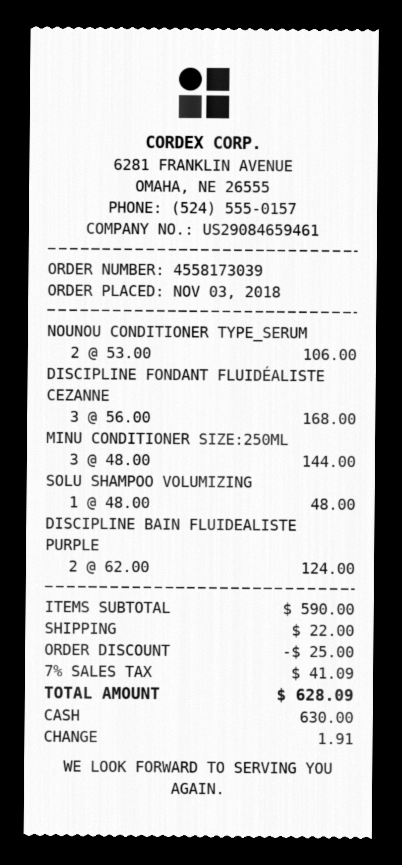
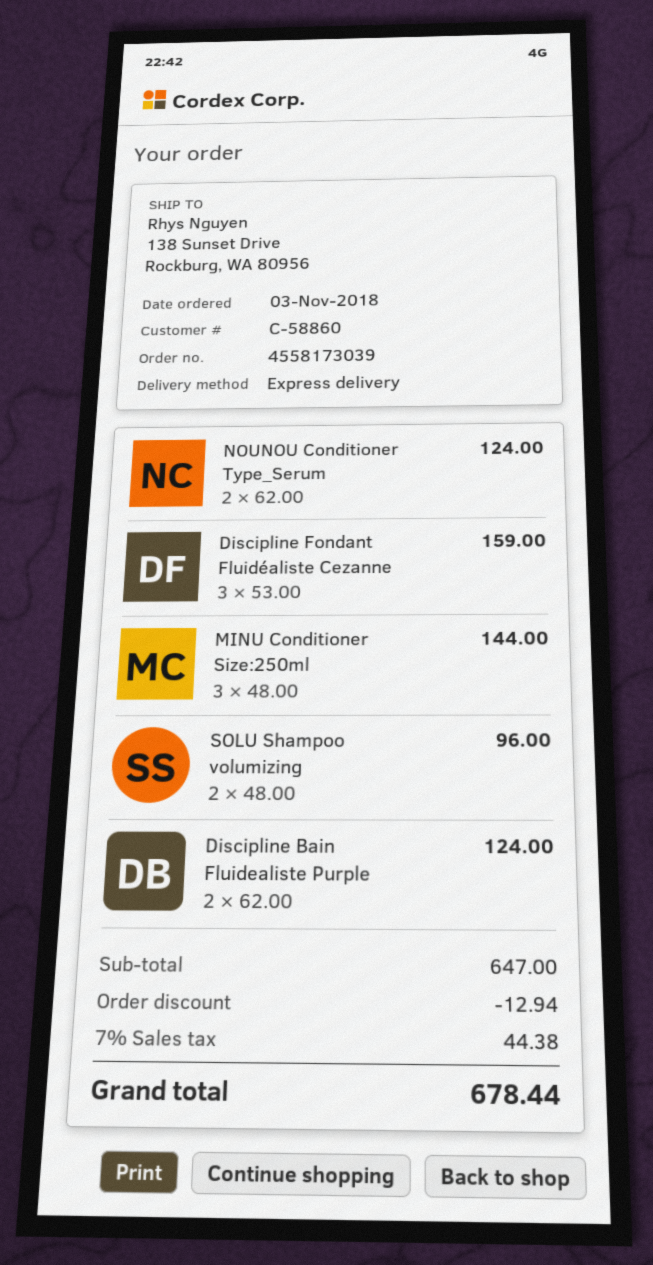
NOUNOU CONDITIONER TYPE_SERUM: 2 x 53.00 = 106.00 -> 2 x 62.00 = 124.00
DISCIPLINE FONDANT FLUIDÉALISTE CEZANNE: 3 x 56.00 = 168.00 -> 3 x 53.00 = 159.00
SOLU SHAMPOO VOLUMIZING: 1 x 48.00 = 48.00 -> 2 x 48.00 = 96.00
subtotal: 590.00 -> 647.00
discount: 25.00 -> 12.94
shipping: 22.00 -> none
tax: 7% = 41.09 -> 7% = 44.38
total: 628.09 -> 678.44

